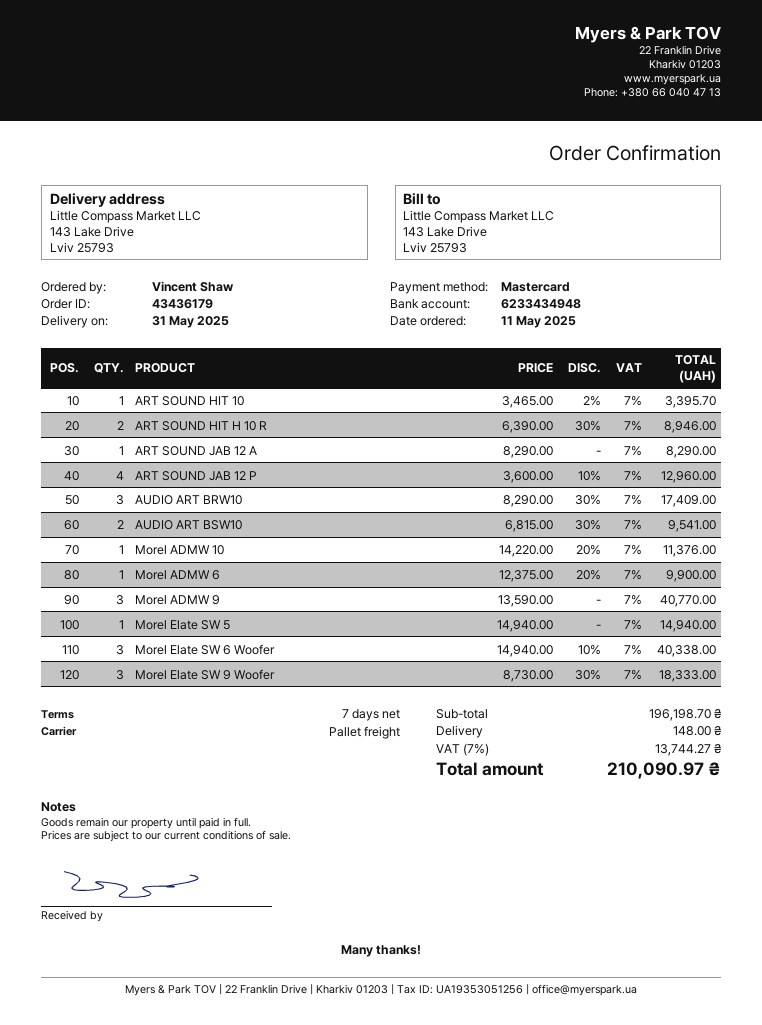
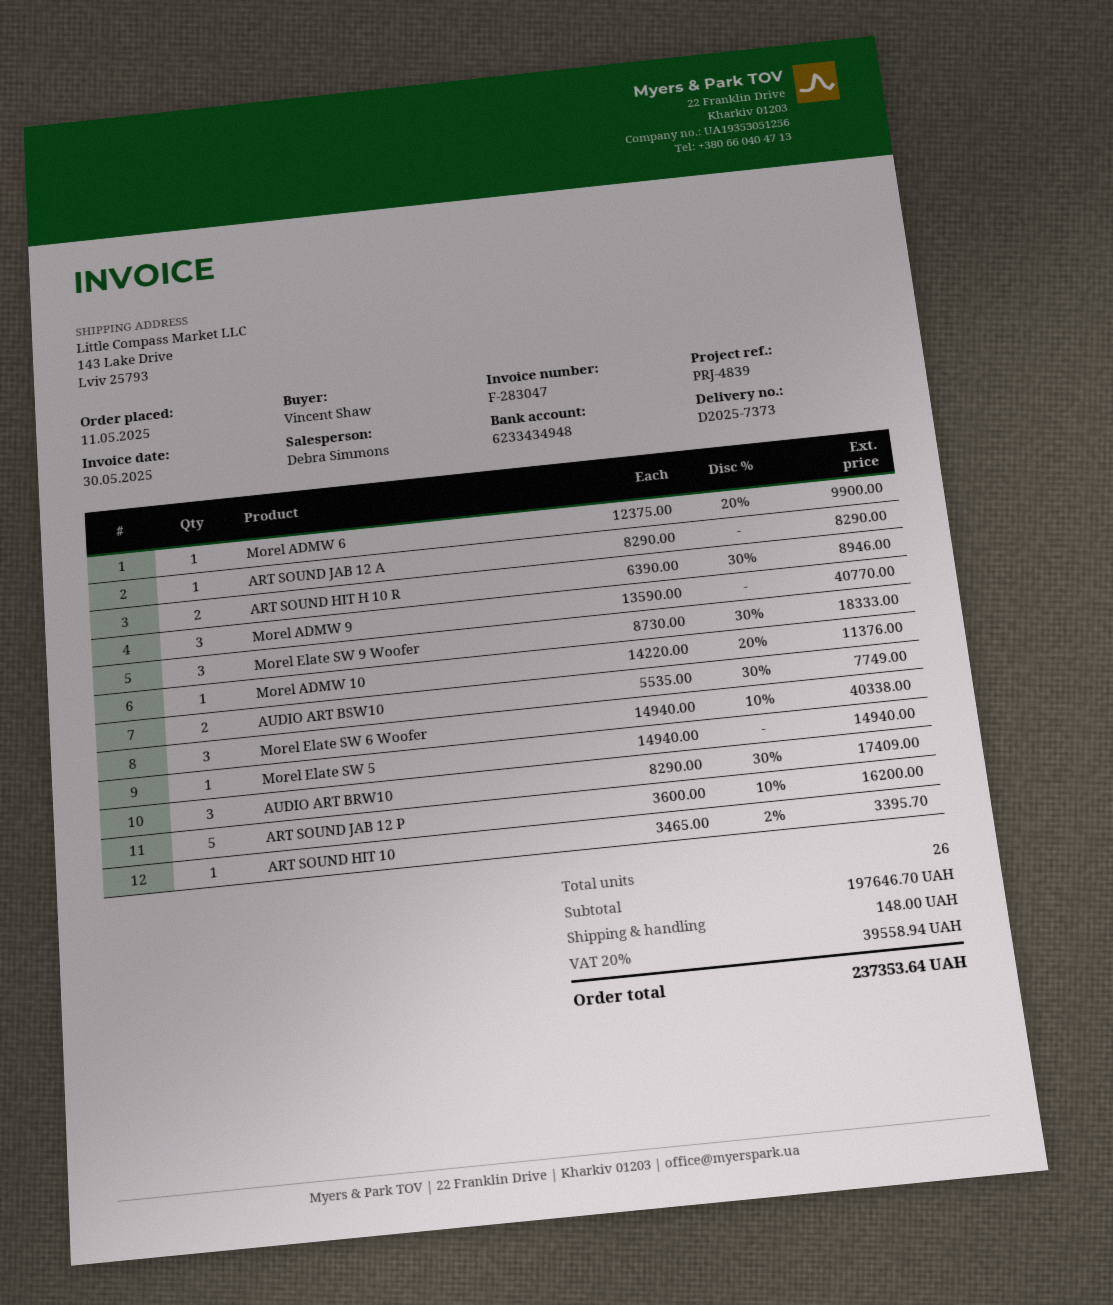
ART SOUND JAB 12 P: 4 x 3600.00 - 10% = 12960.00 -> 5 x 3600.00 - 10% = 16200.00
AUDIO ART BSW10: 2 x 6815.00 - 30% = 9541.00 -> 2 x 5535.00 - 30% = 7749.00
subtotal: 196198.70 -> 197646.70
tax: 7% = 13744.27 -> 20% = 39558.94
total: 210090.97 -> 237353.64

